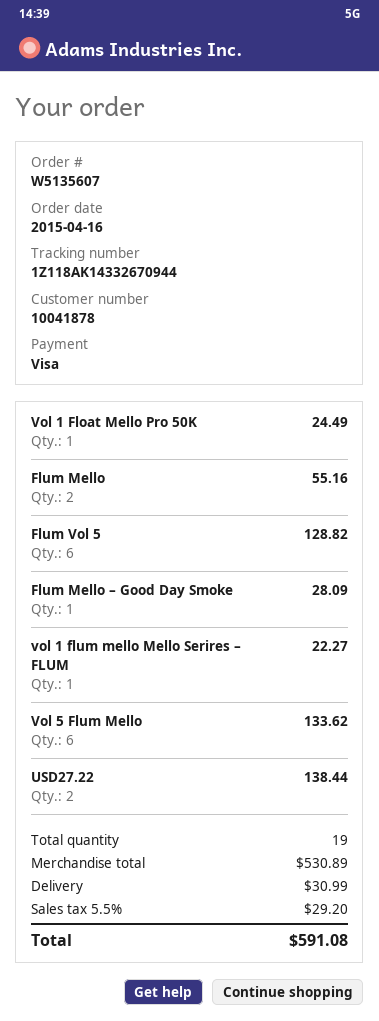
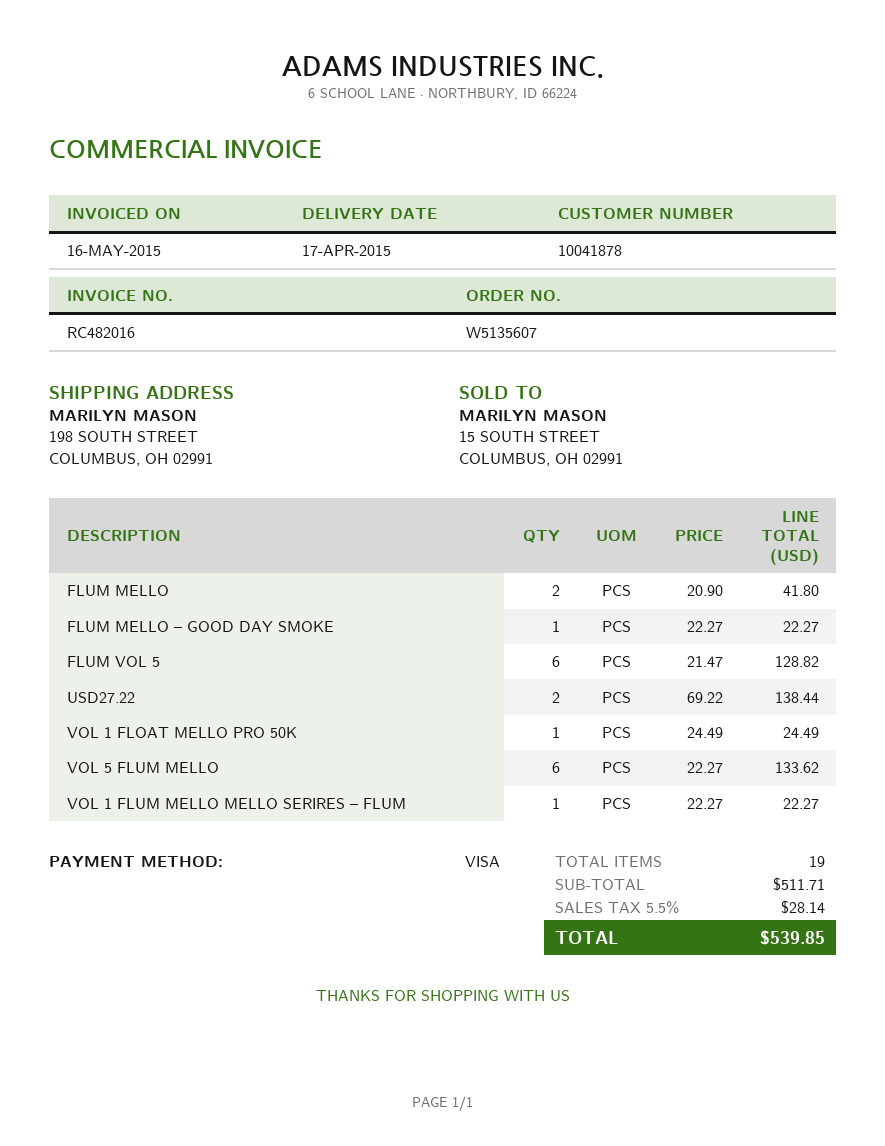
Flum Mello: 2 for 55.16 -> 2 for 41.80
Flum Mello – Good Day Smoke: 1 for 28.09 -> 1 for 22.27
subtotal: 530.89 -> 511.71
shipping: 30.99 -> none
tax: 5.5% = 29.20 -> 5.5% = 28.14
total: 591.08 -> 539.85

